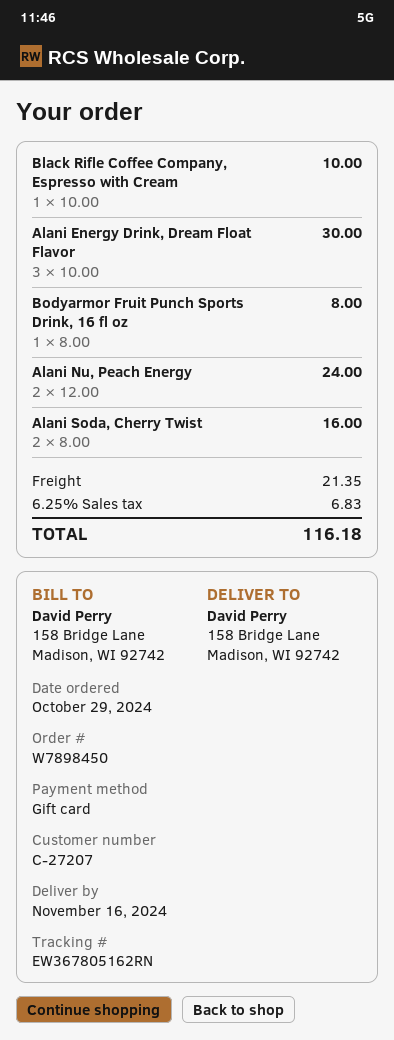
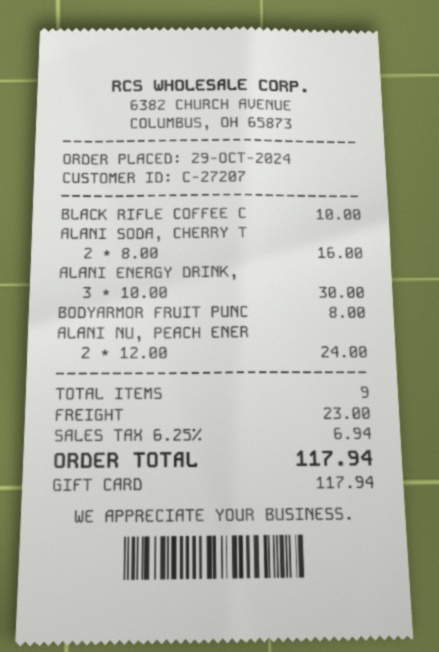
shipping: 21.35 -> 23.00
tax: 6.25% = 6.83 -> 6.25% = 6.94
total: 116.18 -> 117.94

